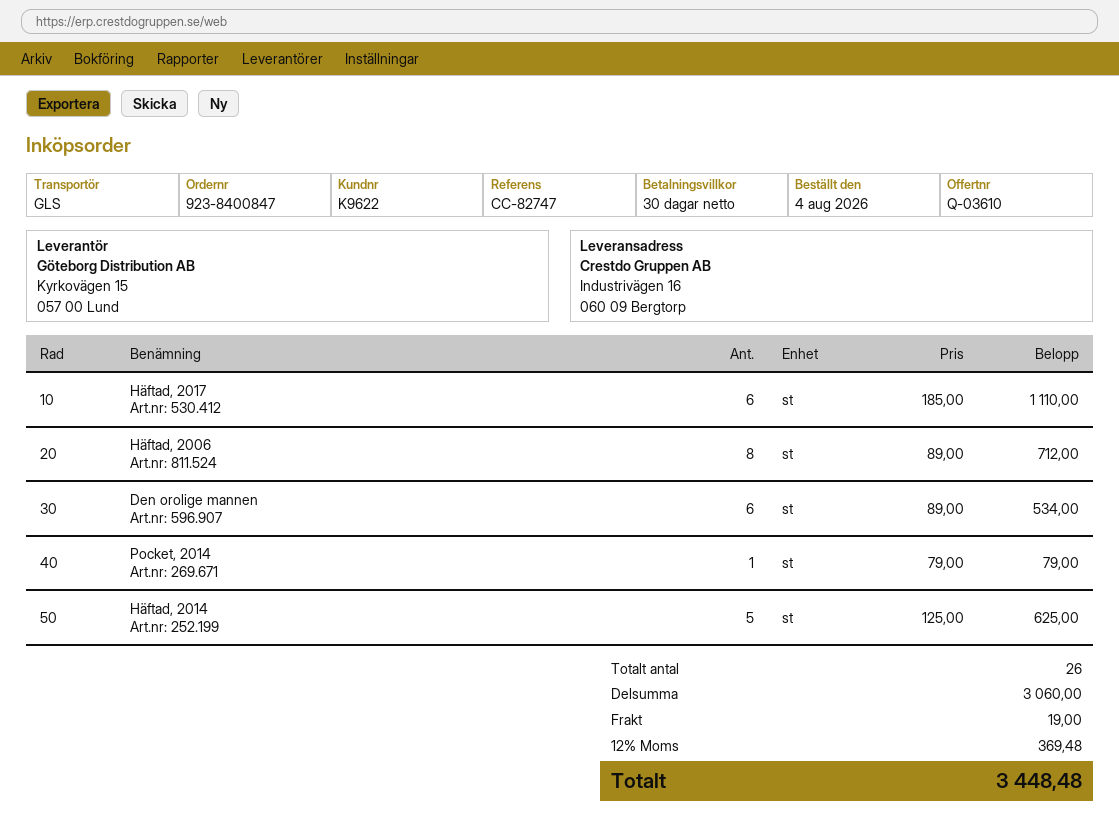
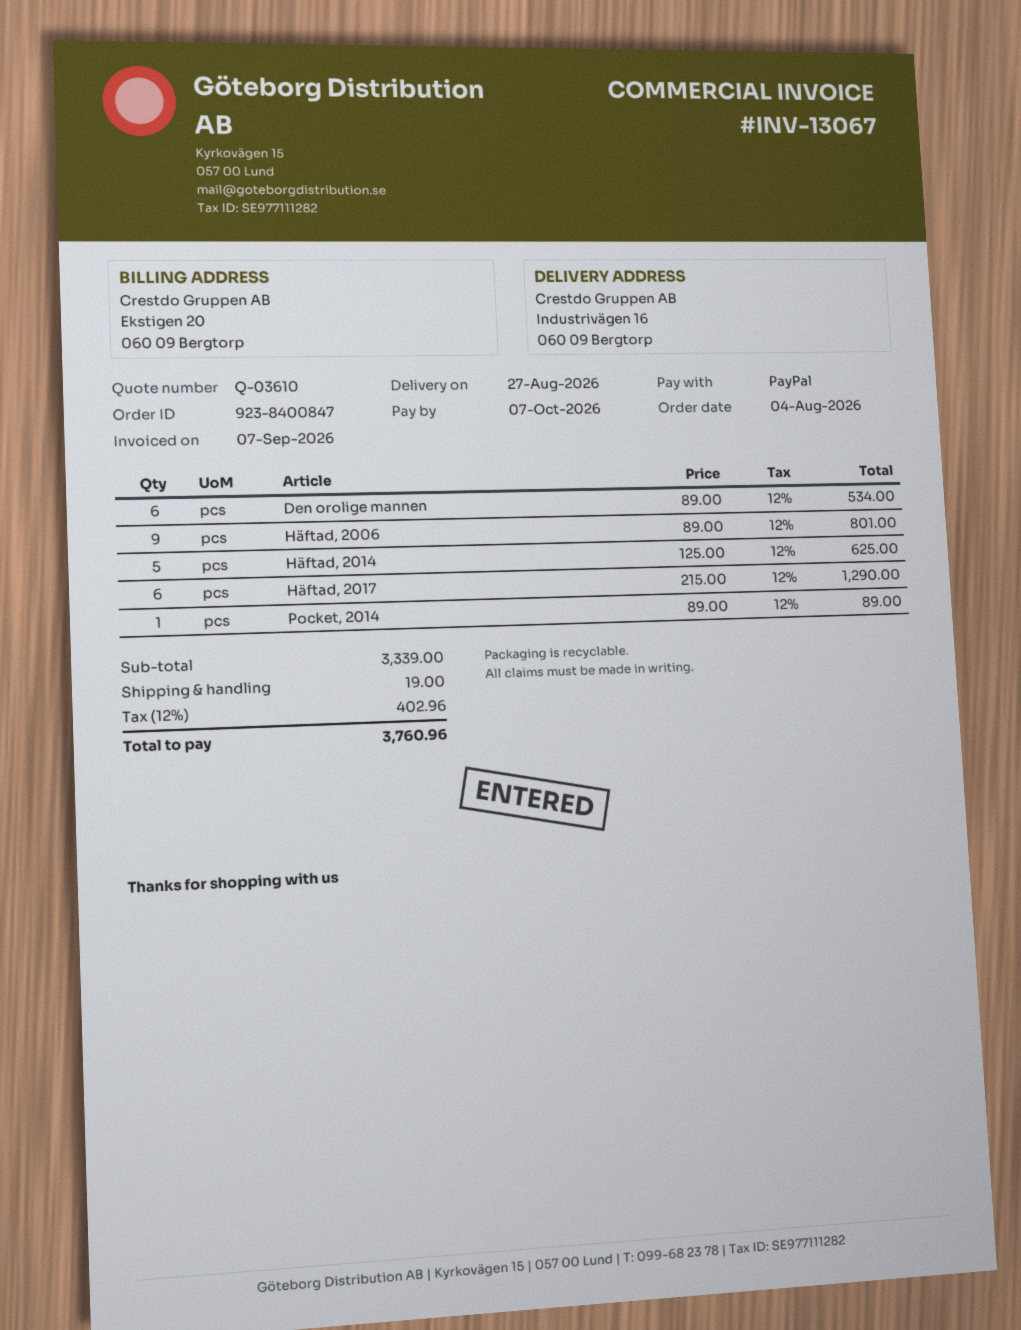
Häftad, 2017: 6 x 185.00 = 1110.00 -> 6 x 215.00 = 1290.00
Häftad, 2006: 8 x 89.00 = 712.00 -> 9 x 89.00 = 801.00
Pocket, 2014: 1 x 79.00 = 79.00 -> 1 x 89.00 = 89.00
subtotal: 3060.00 -> 3339.00
tax: 12% = 369.48 -> 12% = 402.96
total: 3448.48 -> 3760.96

